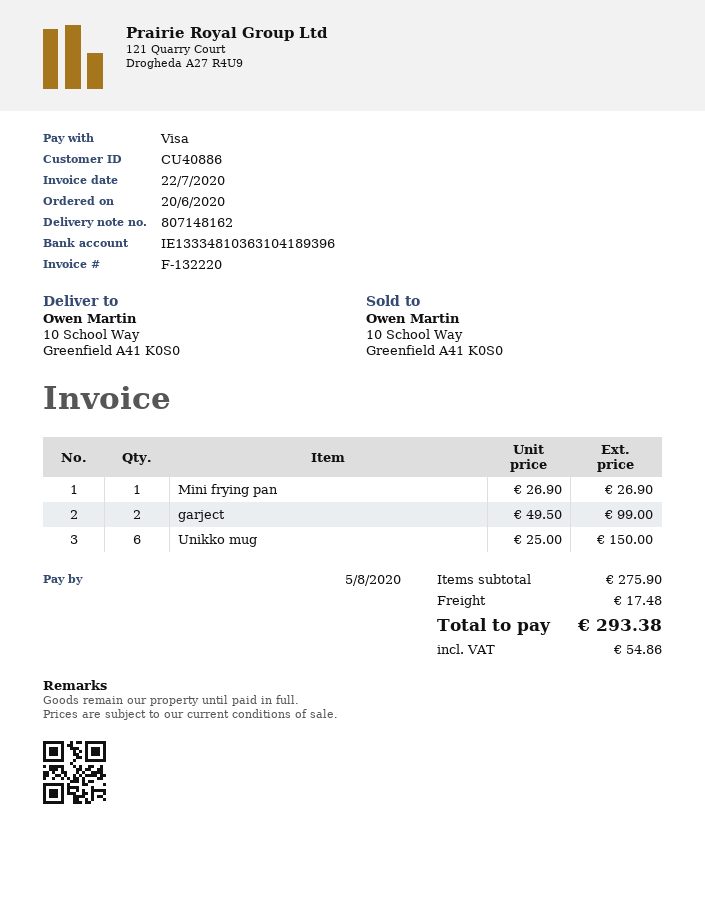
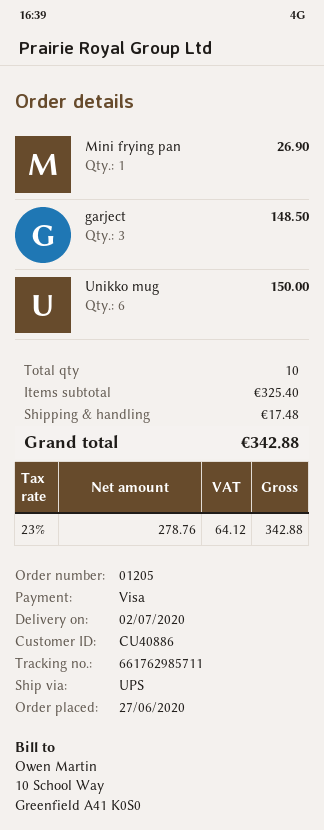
order date: 2020-06-20 -> 2020-06-27
garject: 2 for 99.00 -> 3 for 148.50
subtotal: 275.90 -> 325.40
tax: 54.86 -> 64.12
total: 293.38 -> 342.88

